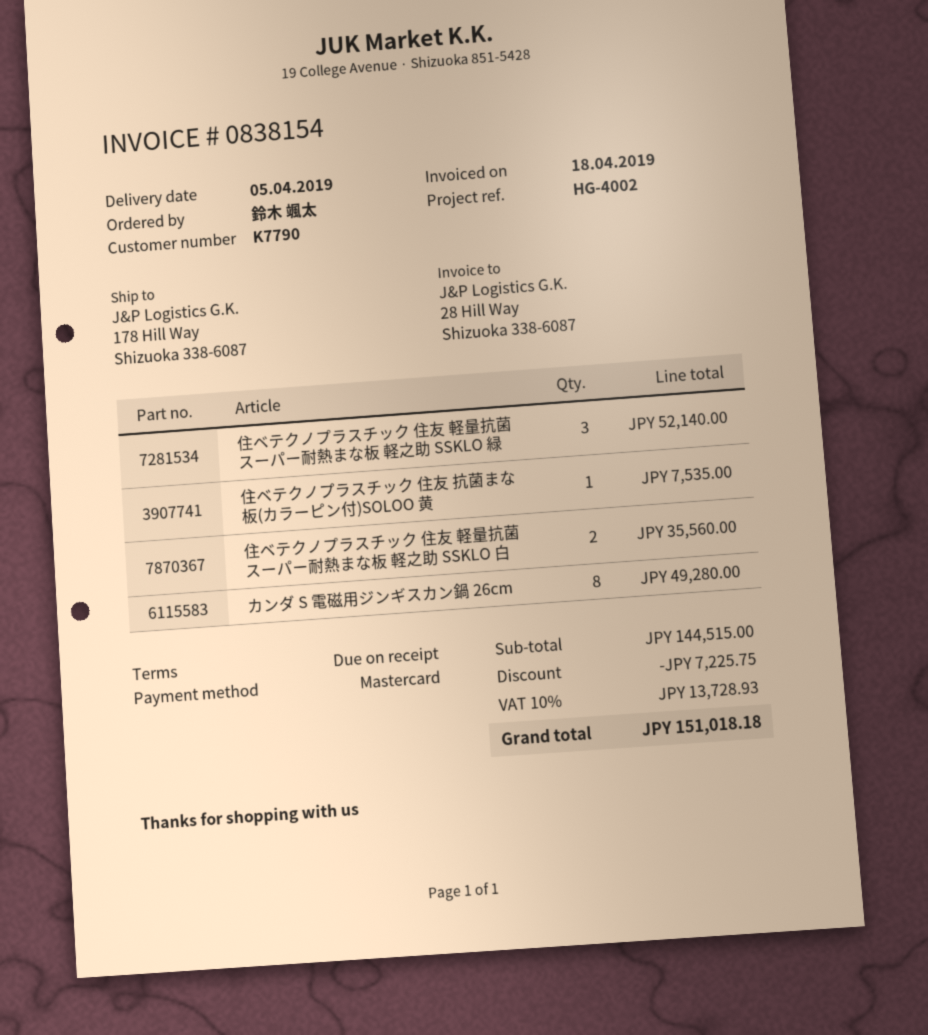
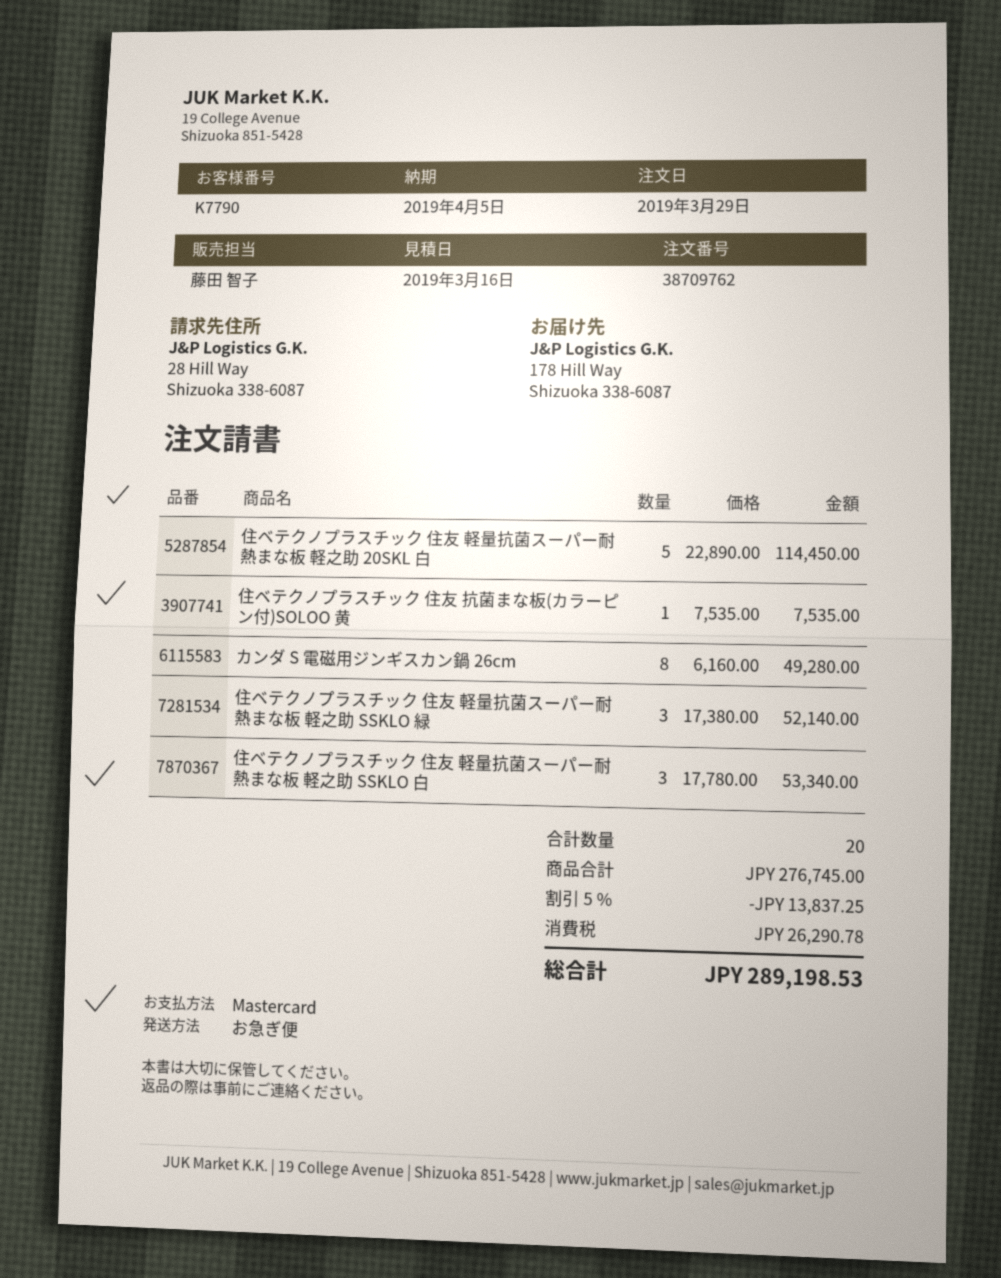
住ベテクノプラスチック 住友 軽量抗菌スーパー耐熱まな板 軽之助 SSKLO 白: 2 for 35560.00 -> 3 for 53340.00
住ベテクノプラスチック 住友 軽量抗菌スーパー耐熱まな板 軽之助 20SKL 白: none -> 5 for 114450.00
subtotal: 144515.00 -> 276745.00
discount: 7225.75 -> 13837.25
tax: 13728.93 -> 26290.78
total: 151018.18 -> 289198.53

